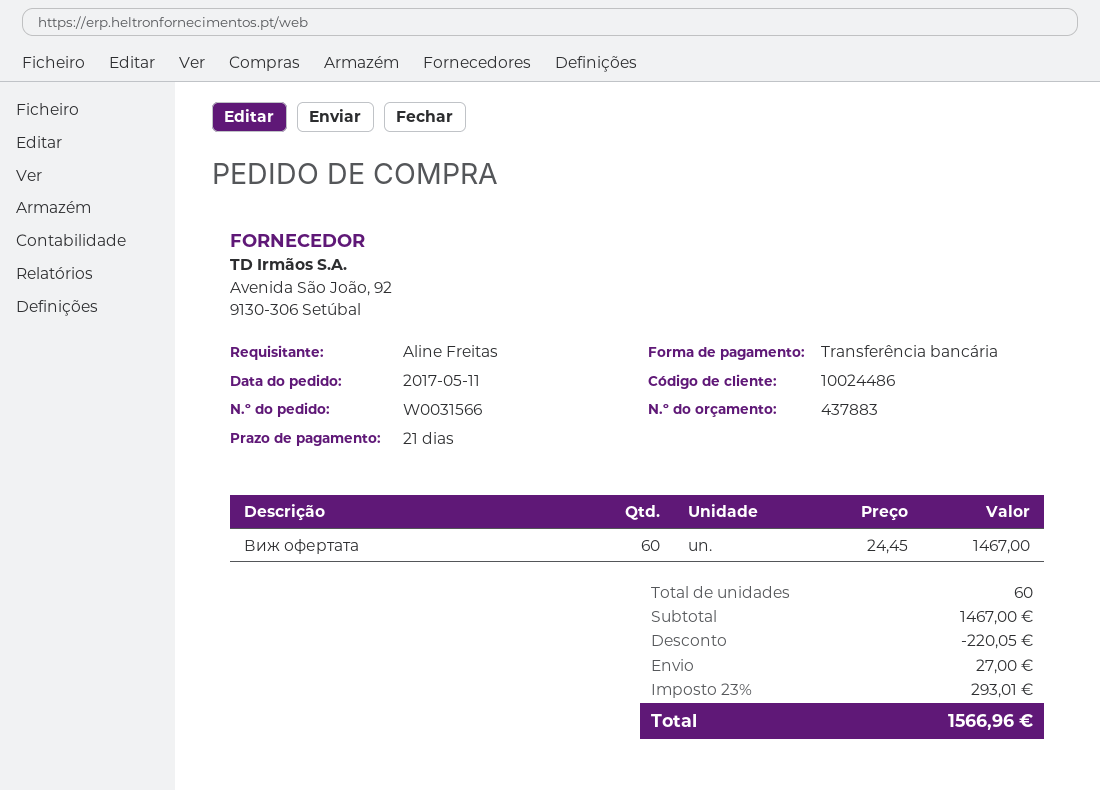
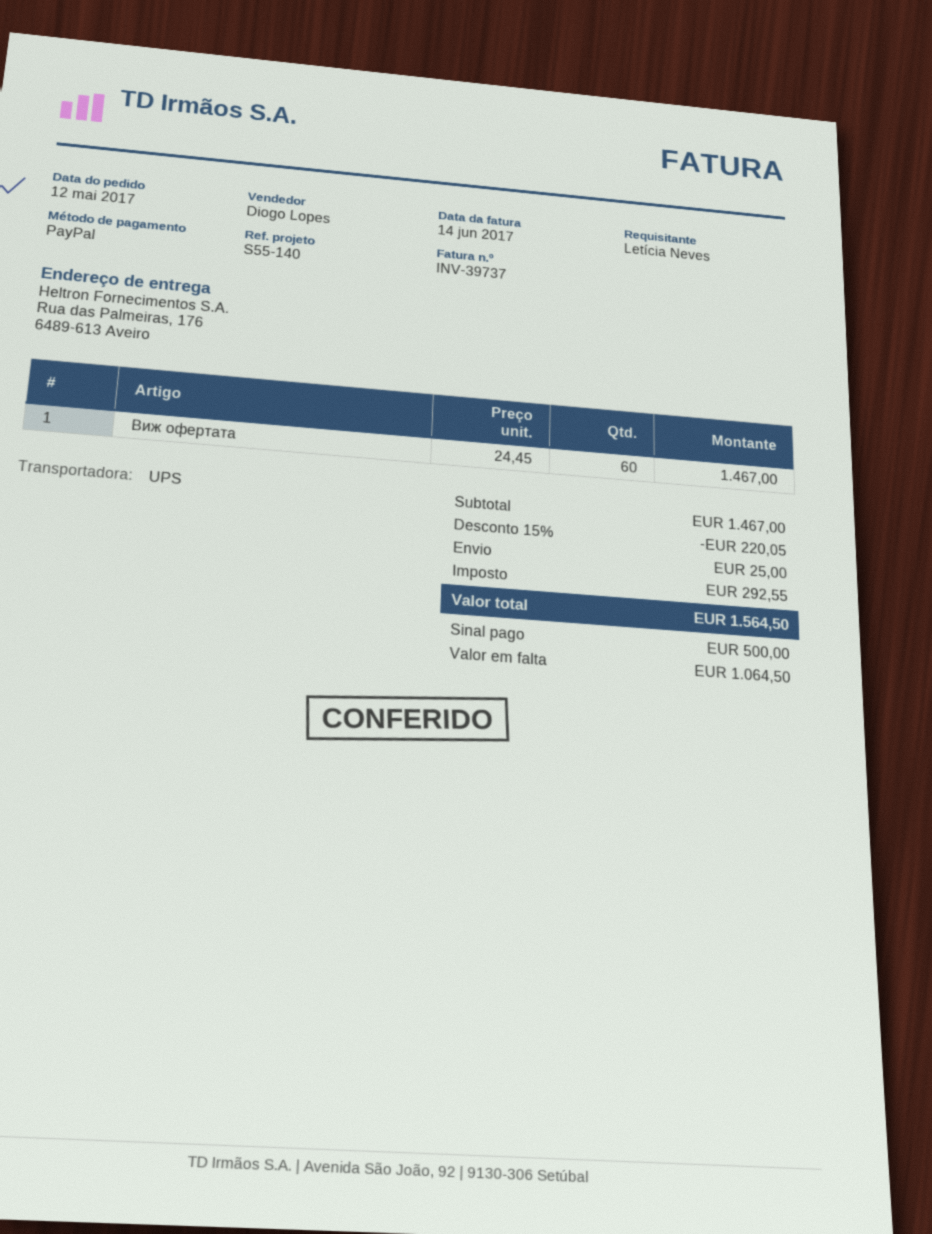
order date: 2017-05-11 -> 2017-05-12
ordered by: Aline Freitas -> Letícia Neves
payment method: bank transfer -> PayPal
shipping: 27.00 -> 25.00
tax: 293.01 -> 292.55
total: 1566.96 -> 1564.50

